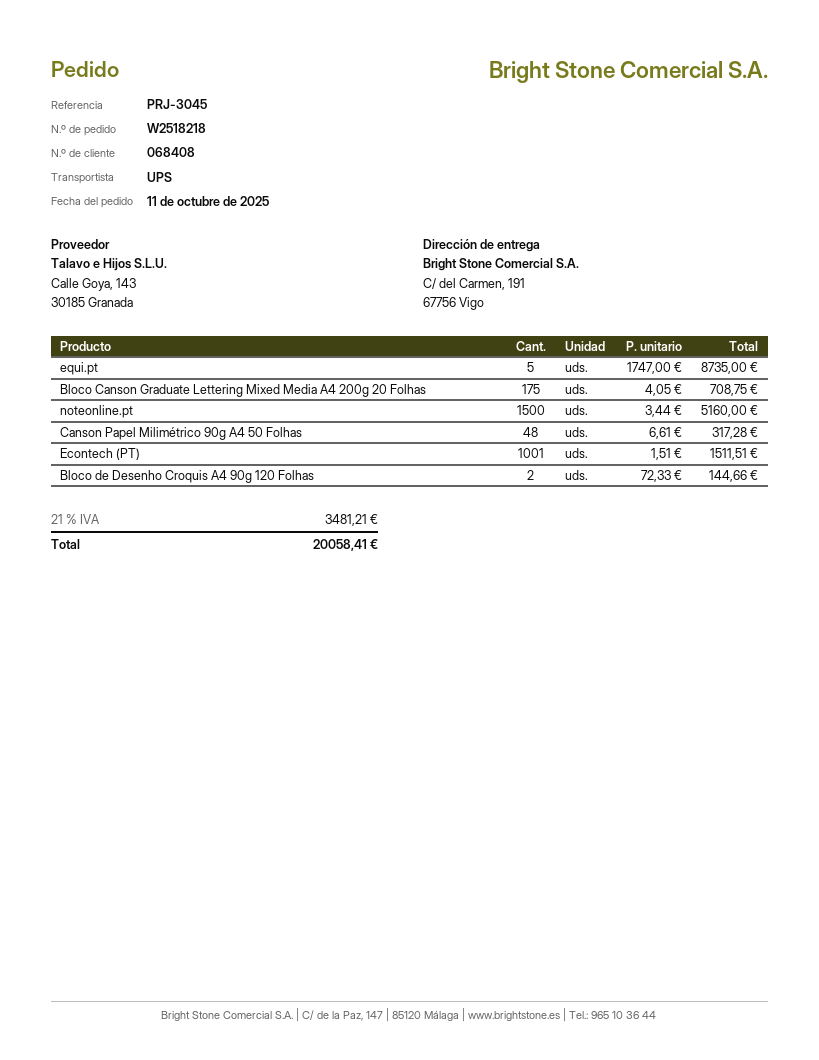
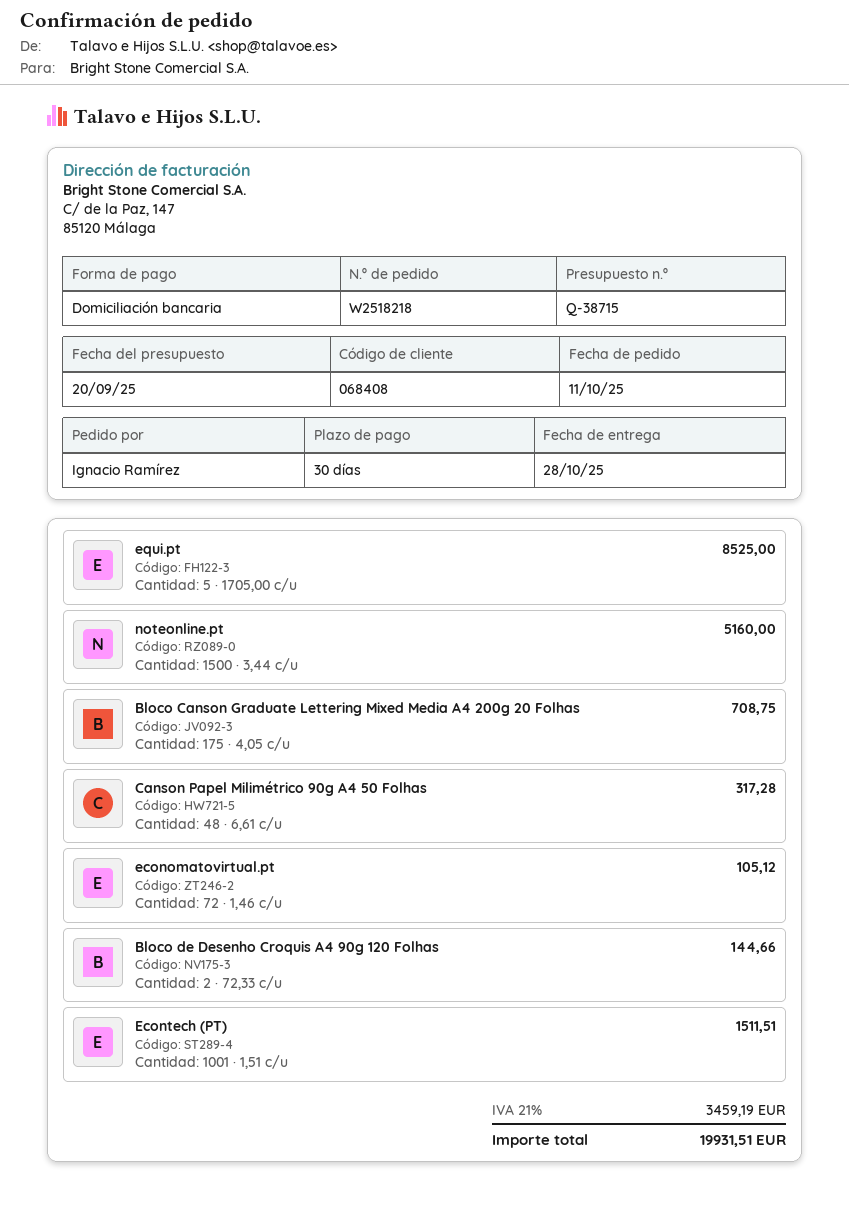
equi.pt: 5 x 1747.00 = 8735.00 -> 5 x 1705.00 = 8525.00
economatovirtual.pt: none -> 72 x 1.46 = 105.12
tax: 21% = 3481.21 -> 21% = 3459.19
total: 20058.41 -> 19931.51

